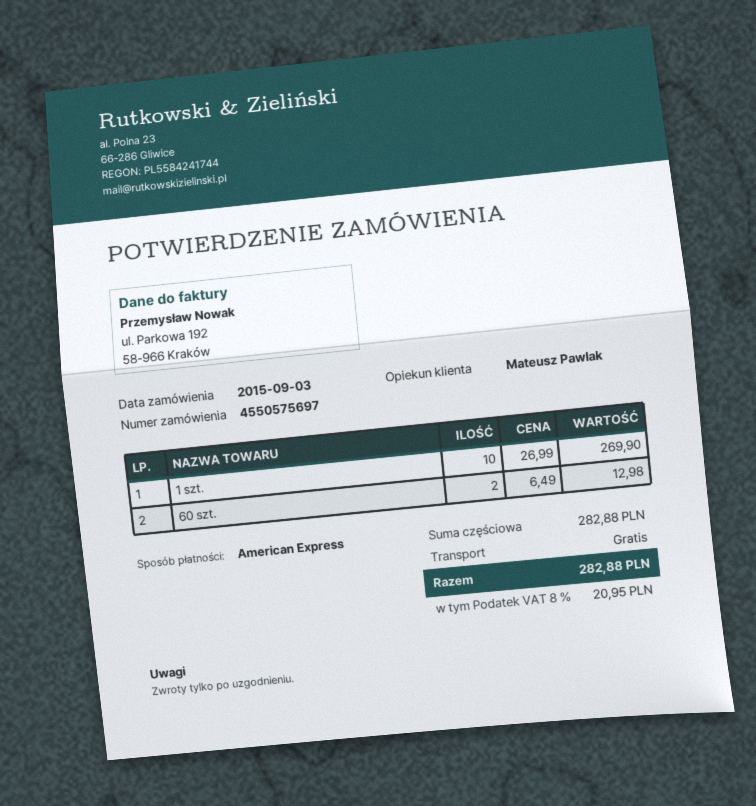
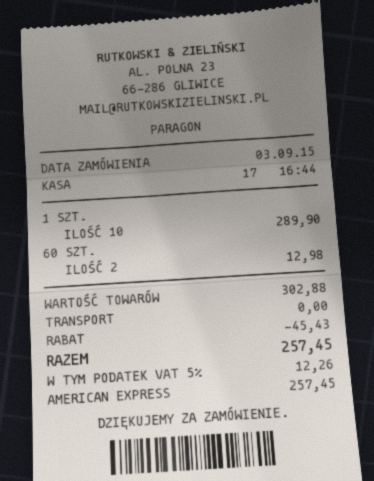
1 szt.: 10 for 269.90 -> 10 for 289.90
subtotal: 282.88 -> 302.88
discount: none -> 45.43
tax: 8% = 20.95 -> 5% = 12.26
total: 282.88 -> 257.45

